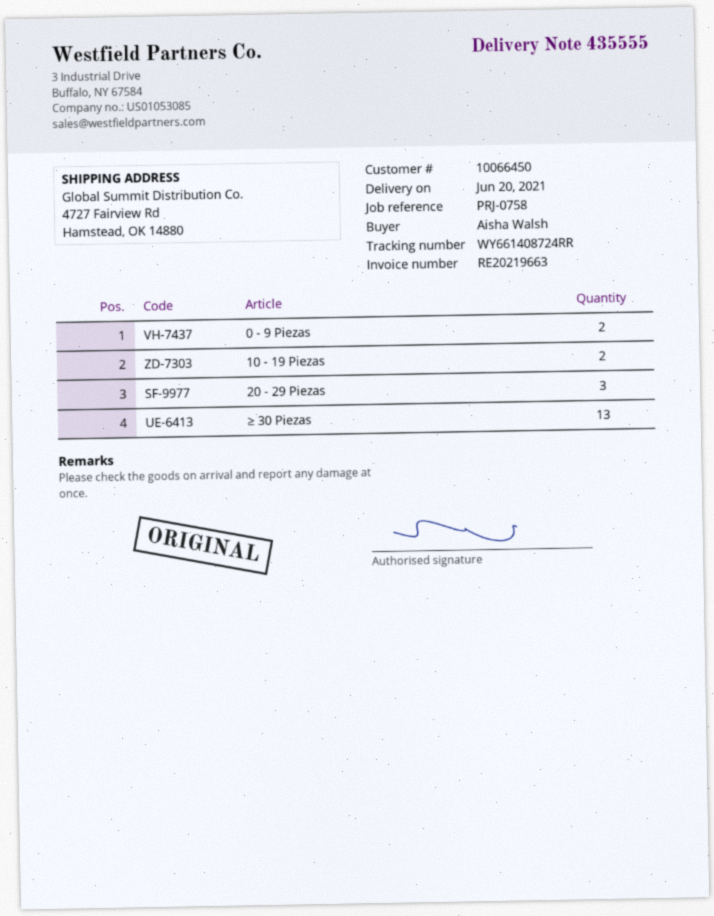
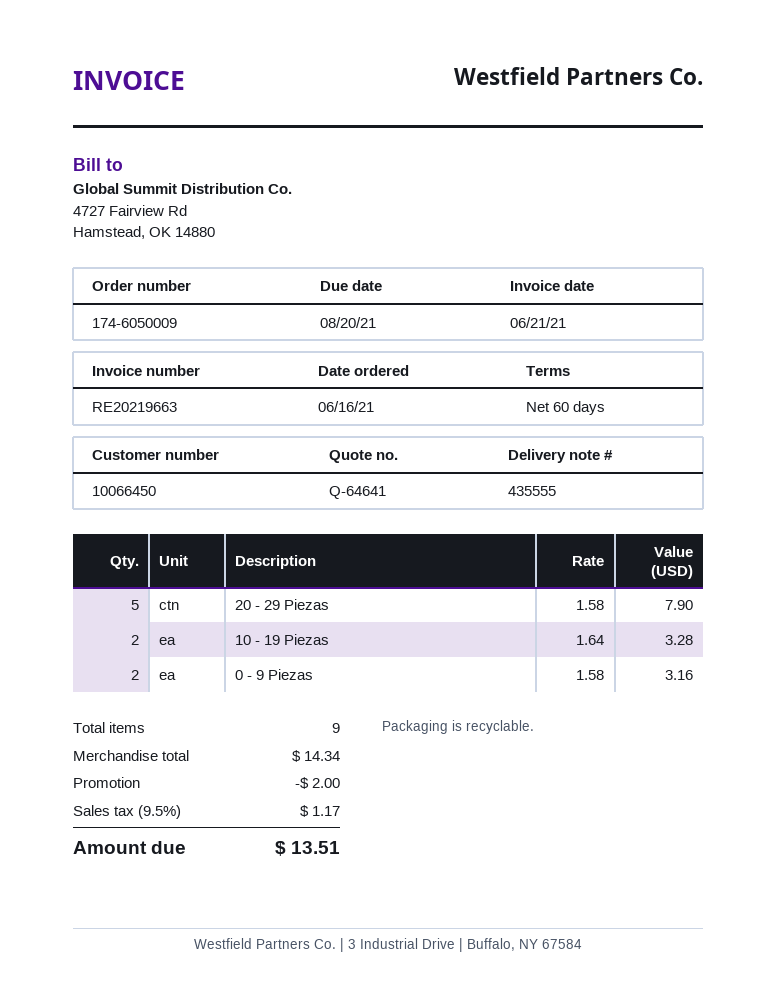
20 - 29 Piezas: 3 -> 5
≥ 30 Piezas: 13 -> none

